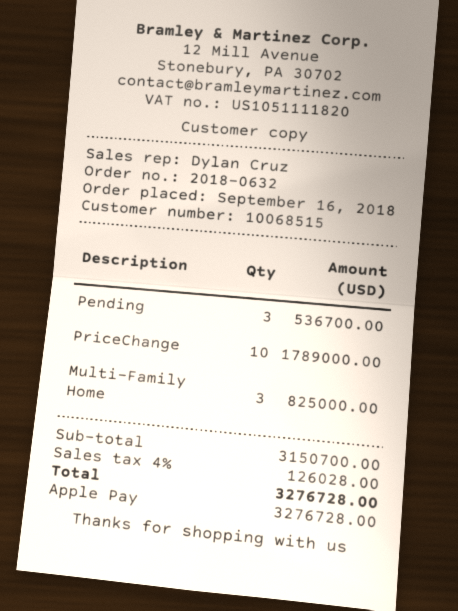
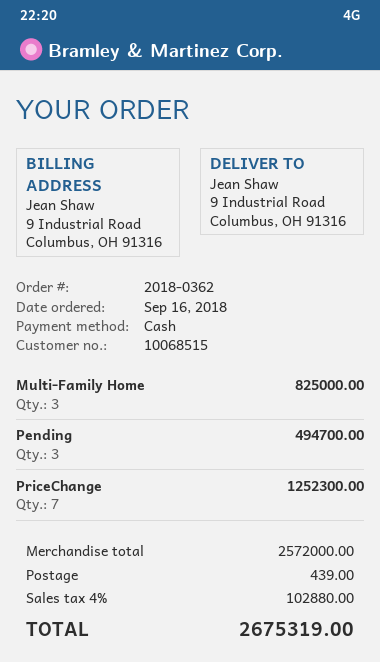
order number: 2018-0632 -> 2018-0362
payment method: Apple Pay -> cash
Pending: 3 for 536700.00 -> 3 for 494700.00
PriceChange: 10 for 1789000.00 -> 7 for 1252300.00
subtotal: 3150700.00 -> 2572000.00
shipping: none -> 439.00
tax: 4% = 126028.00 -> 4% = 102880.00
total: 3276728.00 -> 2675319.00

